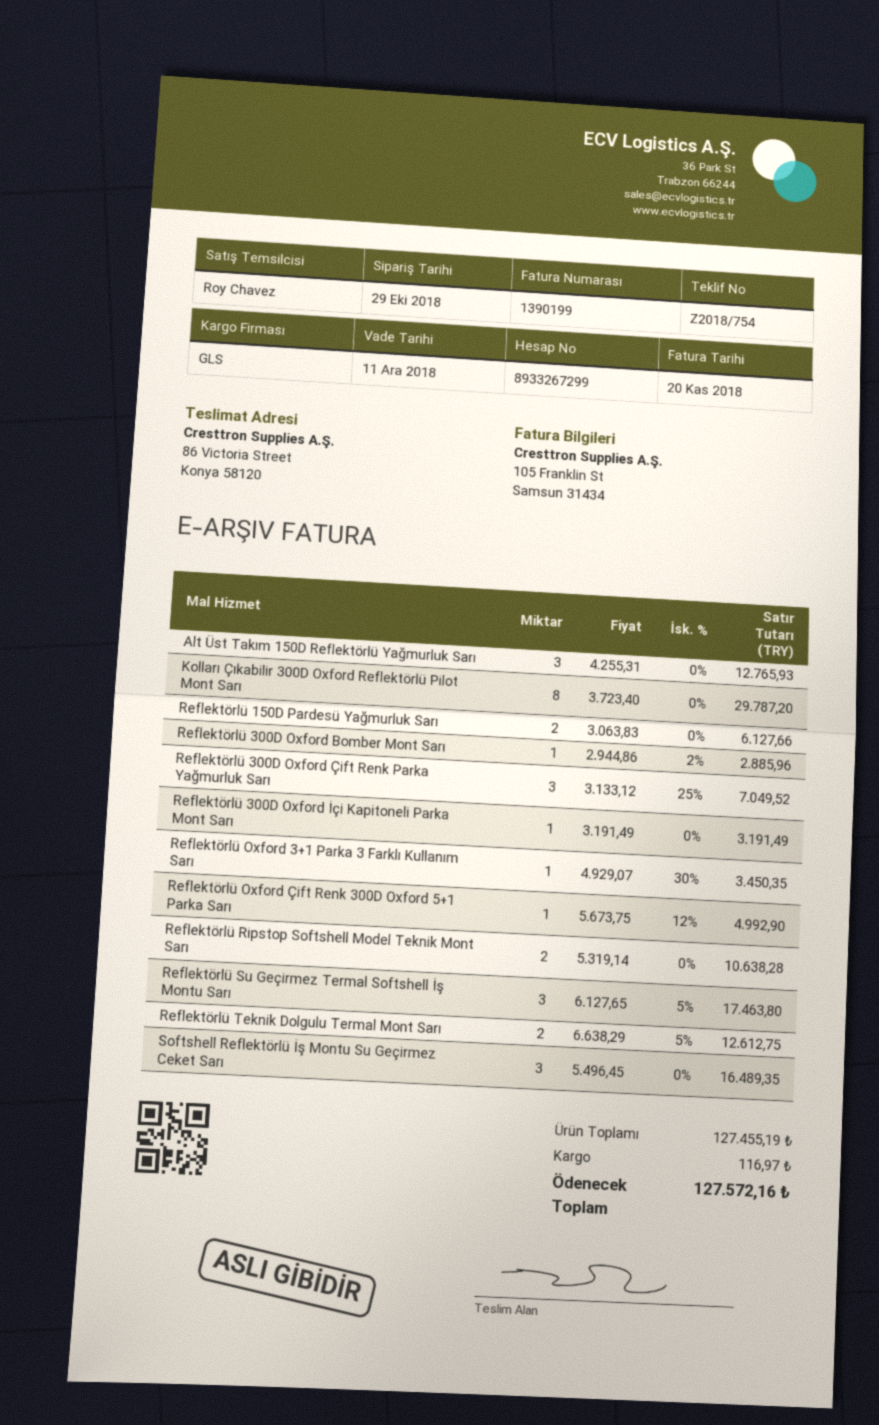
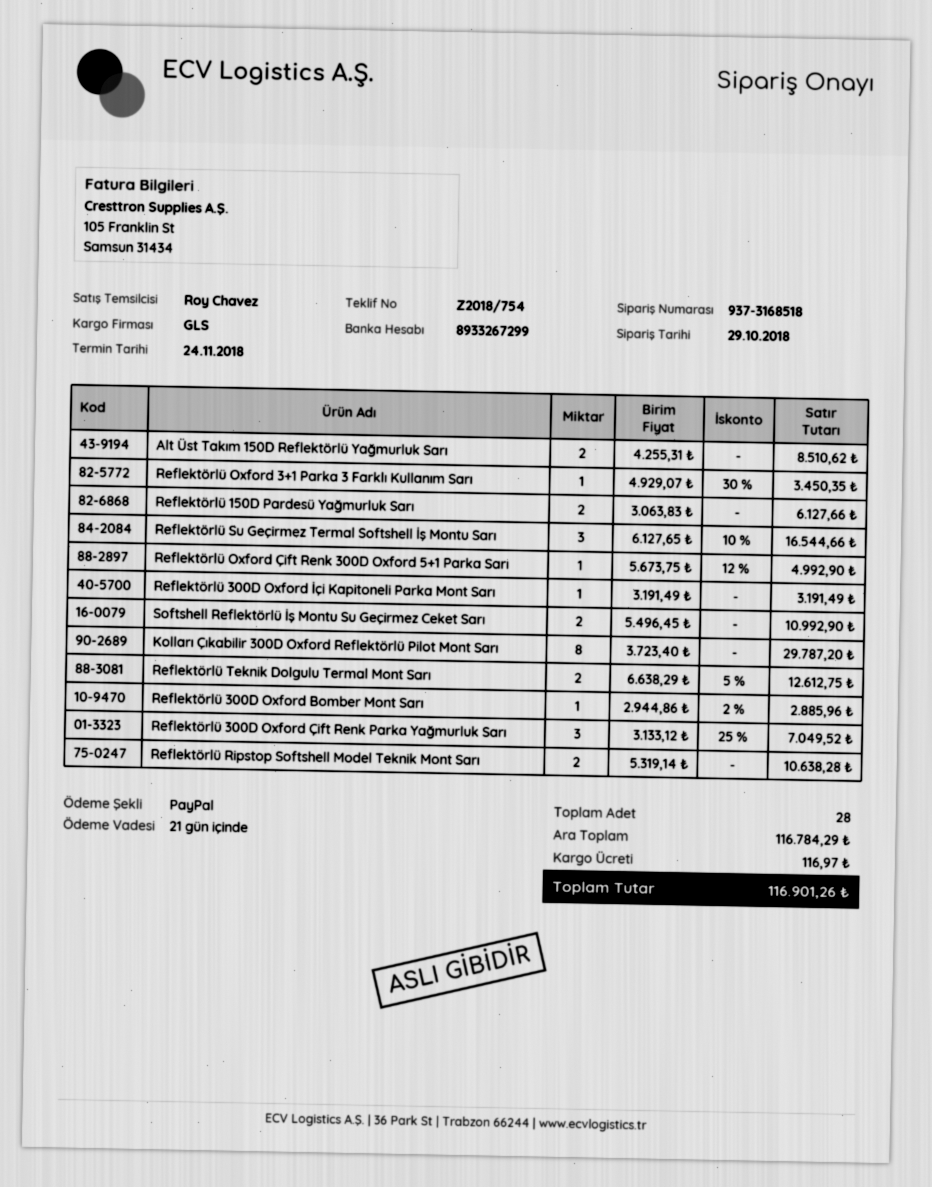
Alt Üst Takım 150D Reflektörlü Yağmurluk Sarı: 3 x 4255.31 = 12765.93 -> 2 x 4255.31 = 8510.62
Reflektörlü Su Geçirmez Termal Softshell İş Montu Sarı: 3 x 6127.65 - 5% = 17463.80 -> 3 x 6127.65 - 10% = 16544.66
Softshell Reflektörlü İş Montu Su Geçirmez Ceket Sarı: 3 x 5496.45 = 16489.35 -> 2 x 5496.45 = 10992.90
subtotal: 127455.19 -> 116784.29
total: 127572.16 -> 116901.26

